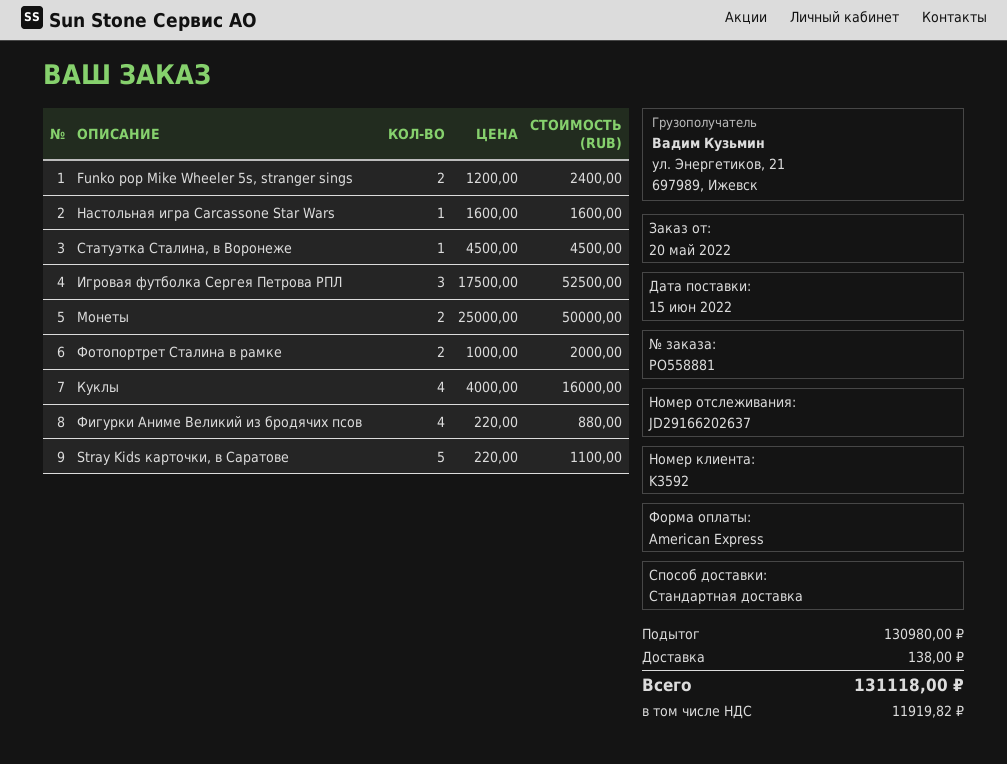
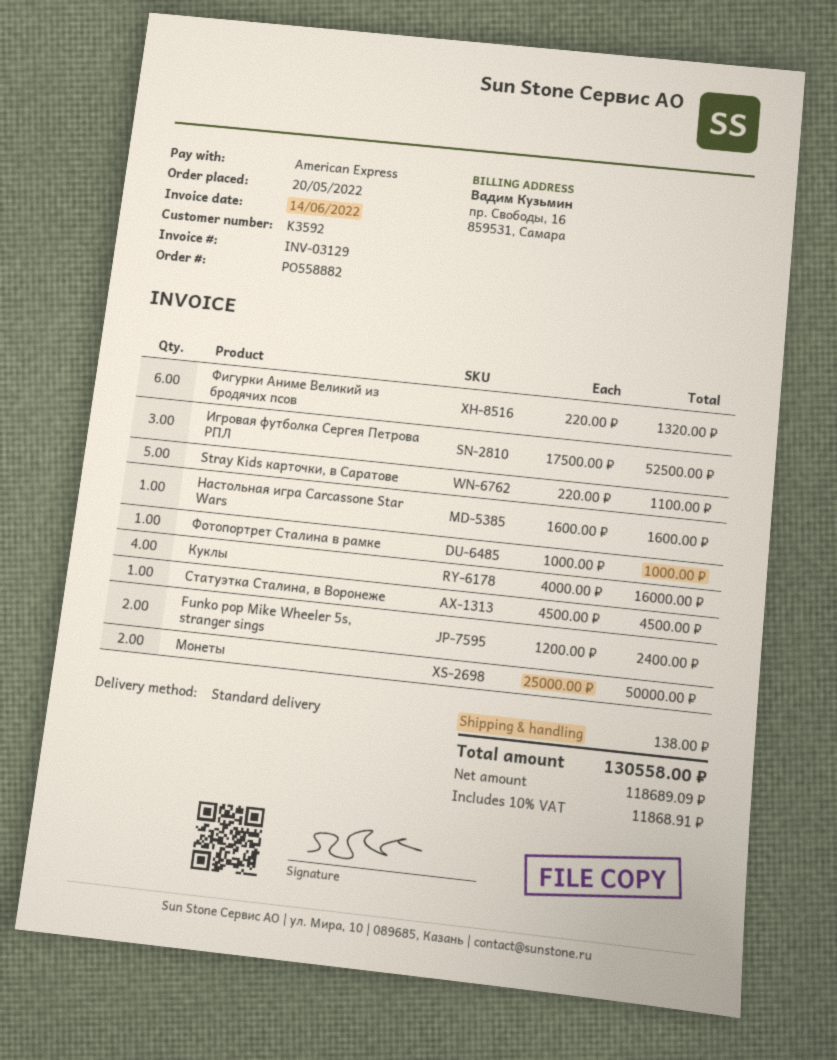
order number: PO558881 -> PO558882
Фотопортрет Сталина в рамке: 2 x 1000.00 = 2000.00 -> 1 x 1000.00 = 1000.00
Фигурки Аниме Великий из бродячих псов: 4 x 220.00 = 880.00 -> 6 x 220.00 = 1320.00
tax: 11919.82 -> 11868.91
total: 131118.00 -> 130558.00

